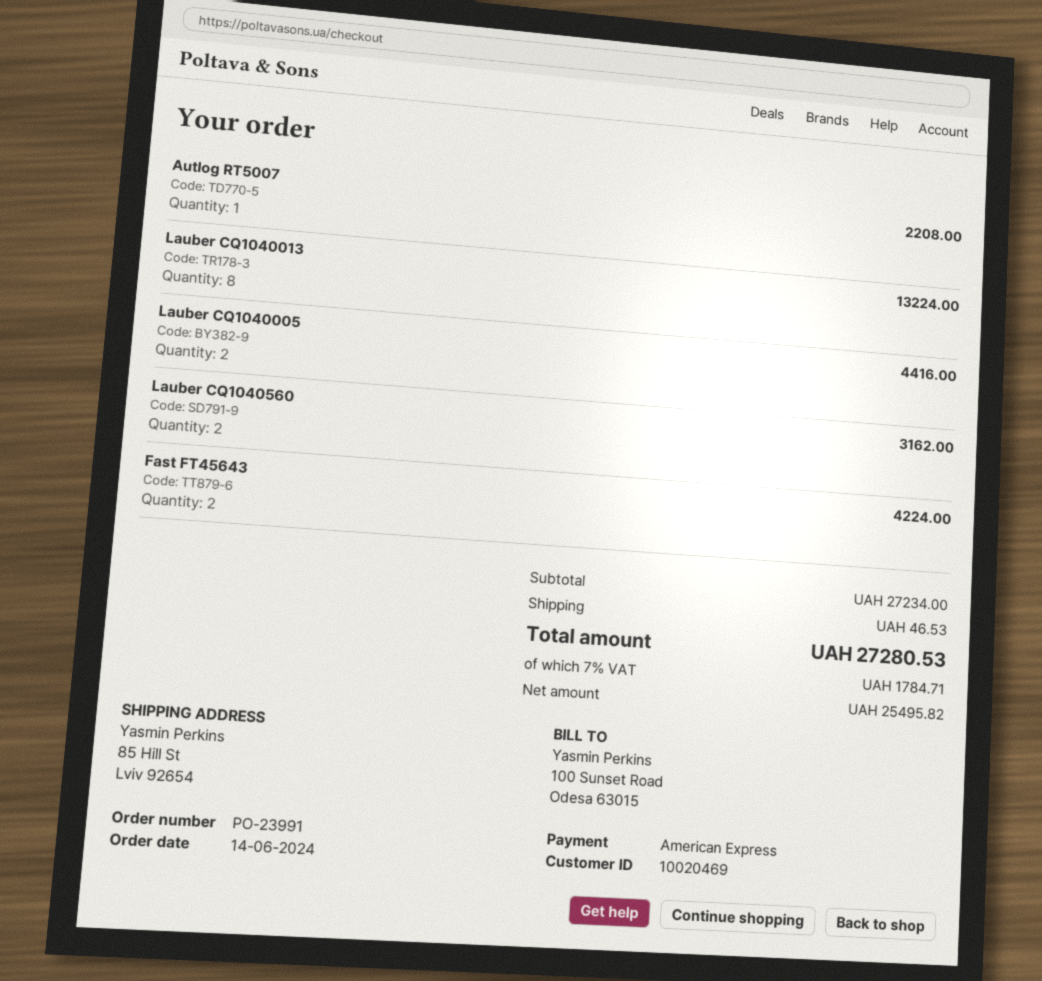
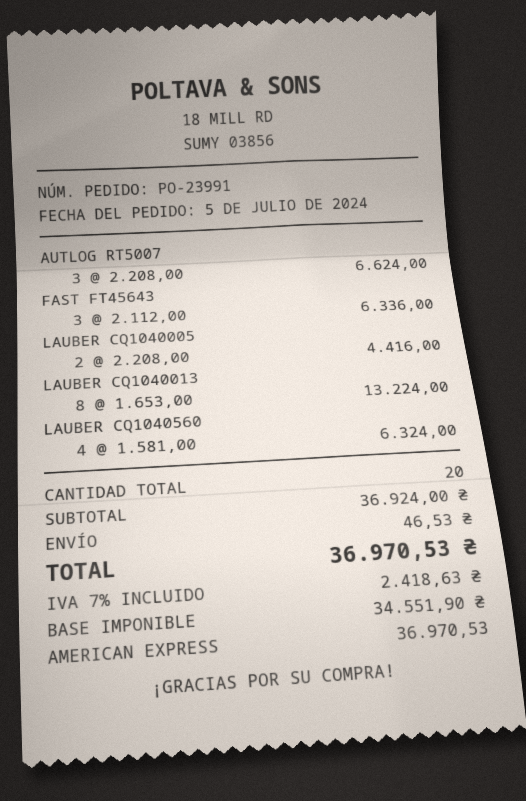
order date: 2024-06-14 -> 2024-07-05
Autlog RT5007: 1 for 2208.00 -> 3 for 6624.00
Lauber CQ1040560: 2 for 3162.00 -> 4 for 6324.00
Fast FT45643: 2 for 4224.00 -> 3 for 6336.00
subtotal: 27234.00 -> 36924.00
net: 25495.82 -> 34551.90
tax: 7% = 1784.71 -> 7% = 2418.63
total: 27280.53 -> 36970.53

